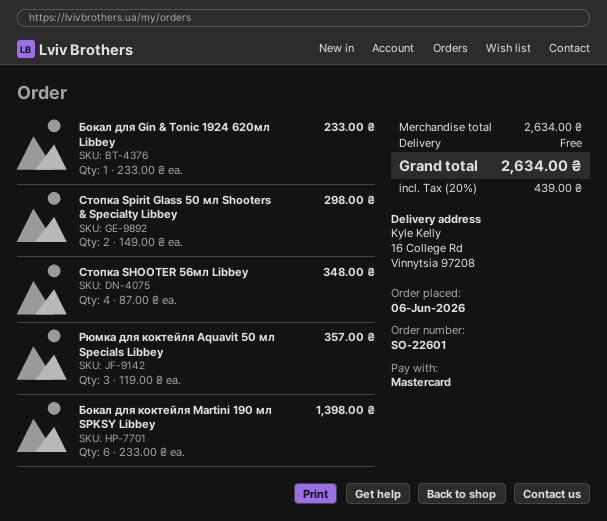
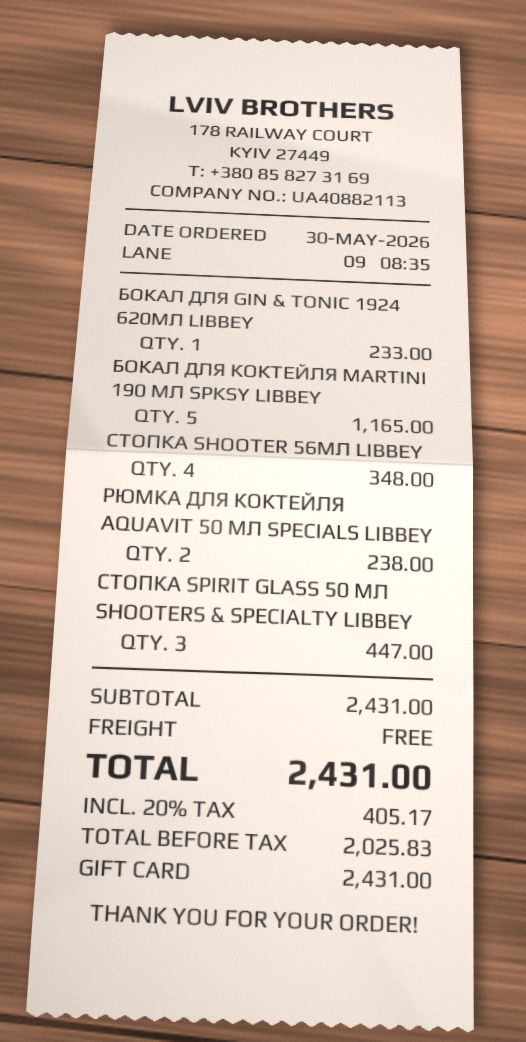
order date: 2026-06-06 -> 2026-05-30
payment method: Mastercard -> gift card
Стопка Spirit Glass 50 мл Shooters & Specialty Libbey: 2 for 298.00 -> 3 for 447.00
Рюмка для коктейля Aquavit 50 мл Specials Libbey: 3 for 357.00 -> 2 for 238.00
Бокал для коктейля Martini 190 мл SPKSY Libbey: 6 for 1398.00 -> 5 for 1165.00
subtotal: 2634.00 -> 2431.00
tax: 20% = 439.00 -> 20% = 405.17
total: 2634.00 -> 2431.00

